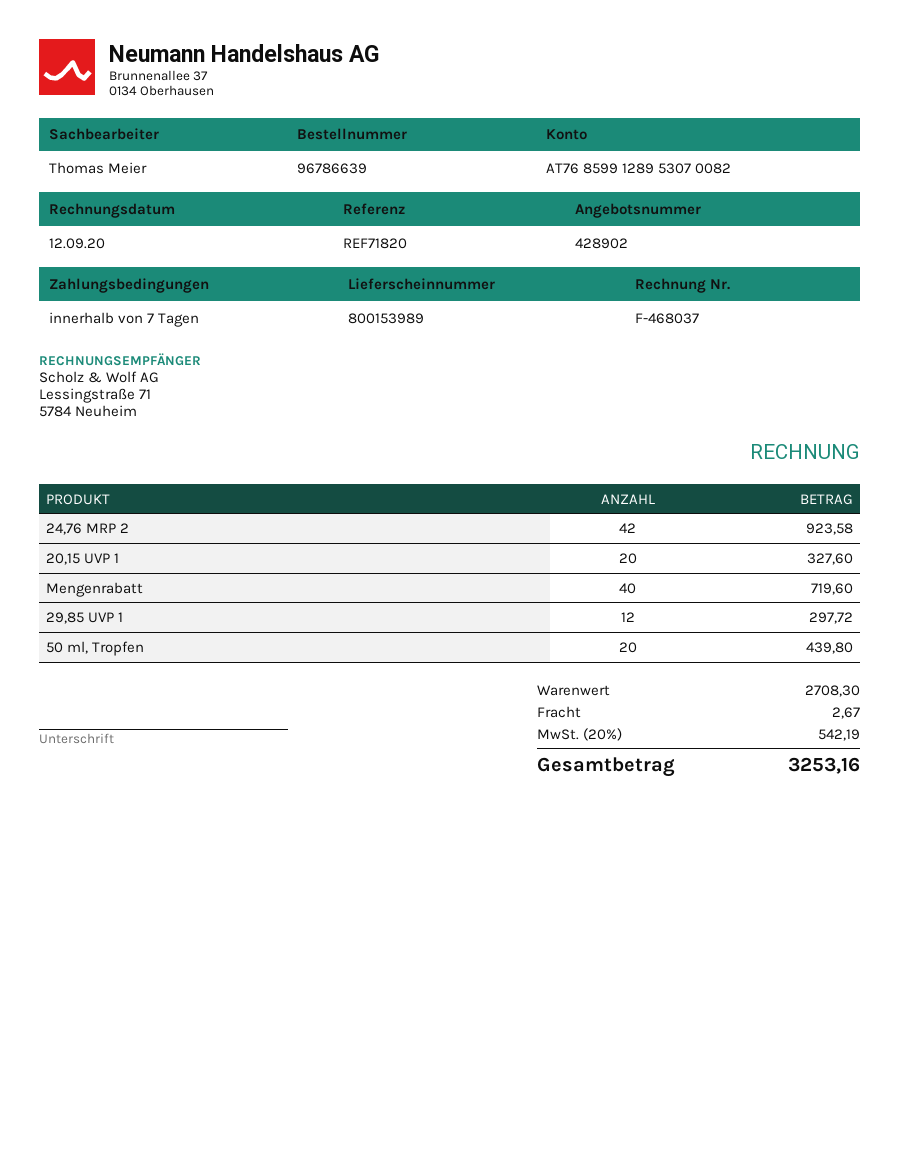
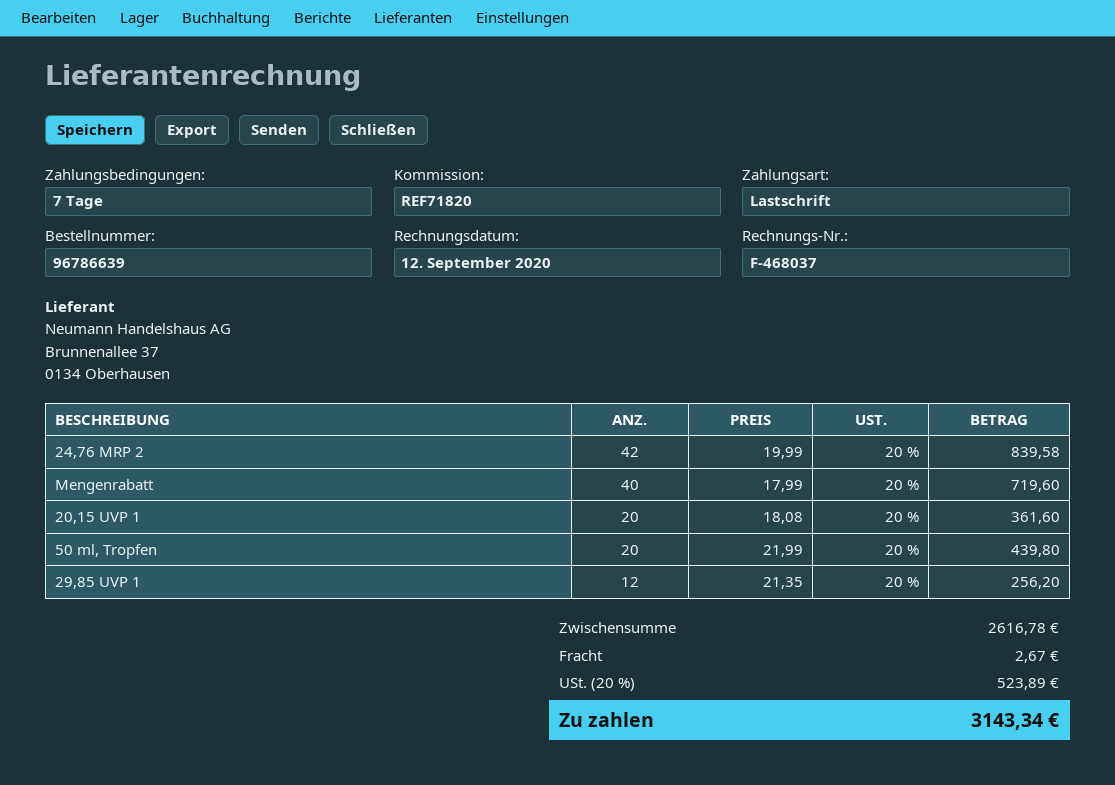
24,76 MRP 2: 42 for 923.58 -> 42 for 839.58
20,15 UVP 1: 20 for 327.60 -> 20 for 361.60
29,85 UVP 1: 12 for 297.72 -> 12 for 256.20
subtotal: 2708.30 -> 2616.78
tax: 20% = 542.19 -> 20% = 523.89
total: 3253.16 -> 3143.34

